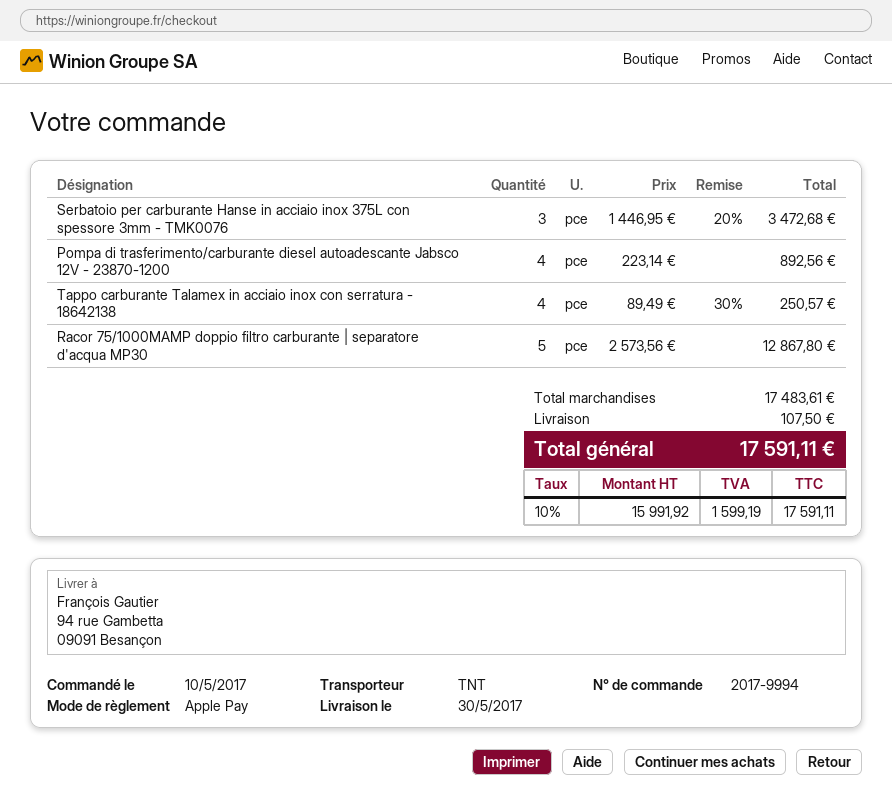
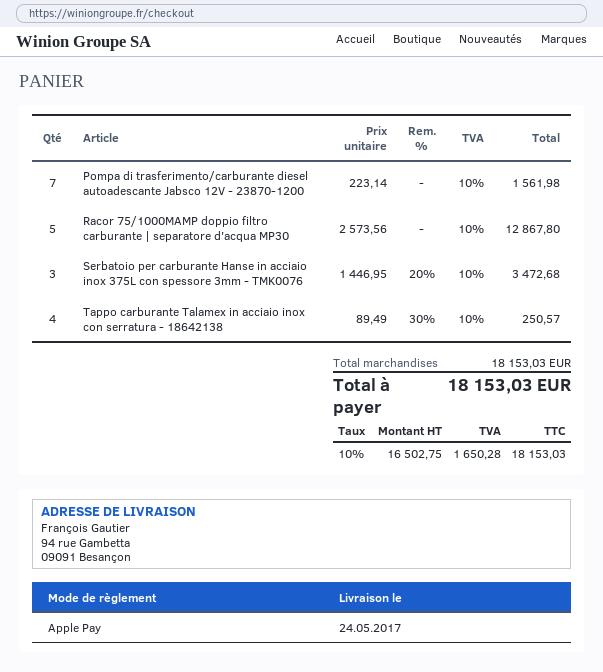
delivery date: 2017-05-30 -> 2017-05-24
Pompa di trasferimento/carburante diesel autoadescante Jabsco 12V - 23870-1200: 4 x 223.14 = 892.56 -> 7 x 223.14 = 1561.98
subtotal: 17483.61 -> 18153.03
shipping: 107.50 -> none
net: 15991.92 -> 16502.75
tax: 10% = 1599.19 -> 10% = 1650.28
total: 17591.11 -> 18153.03

